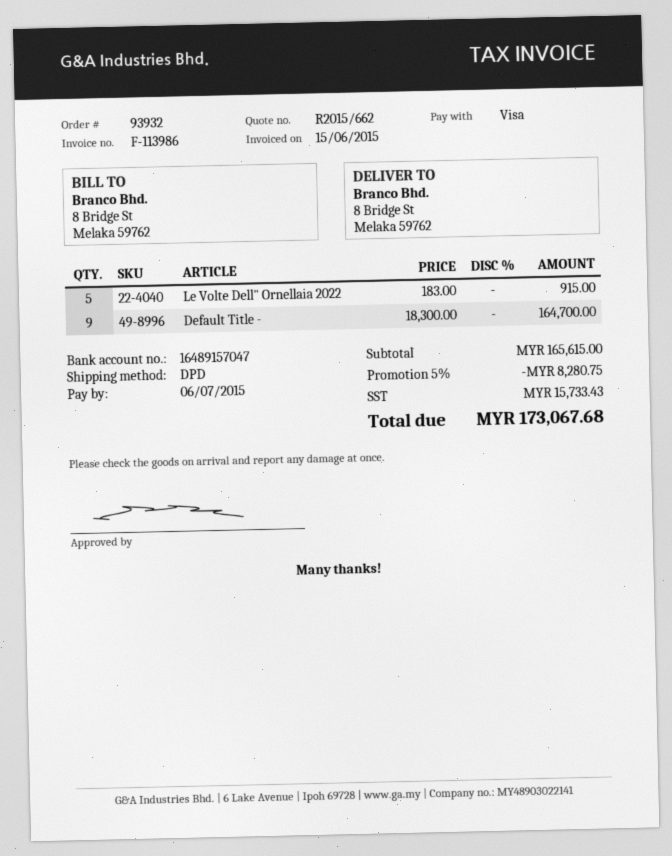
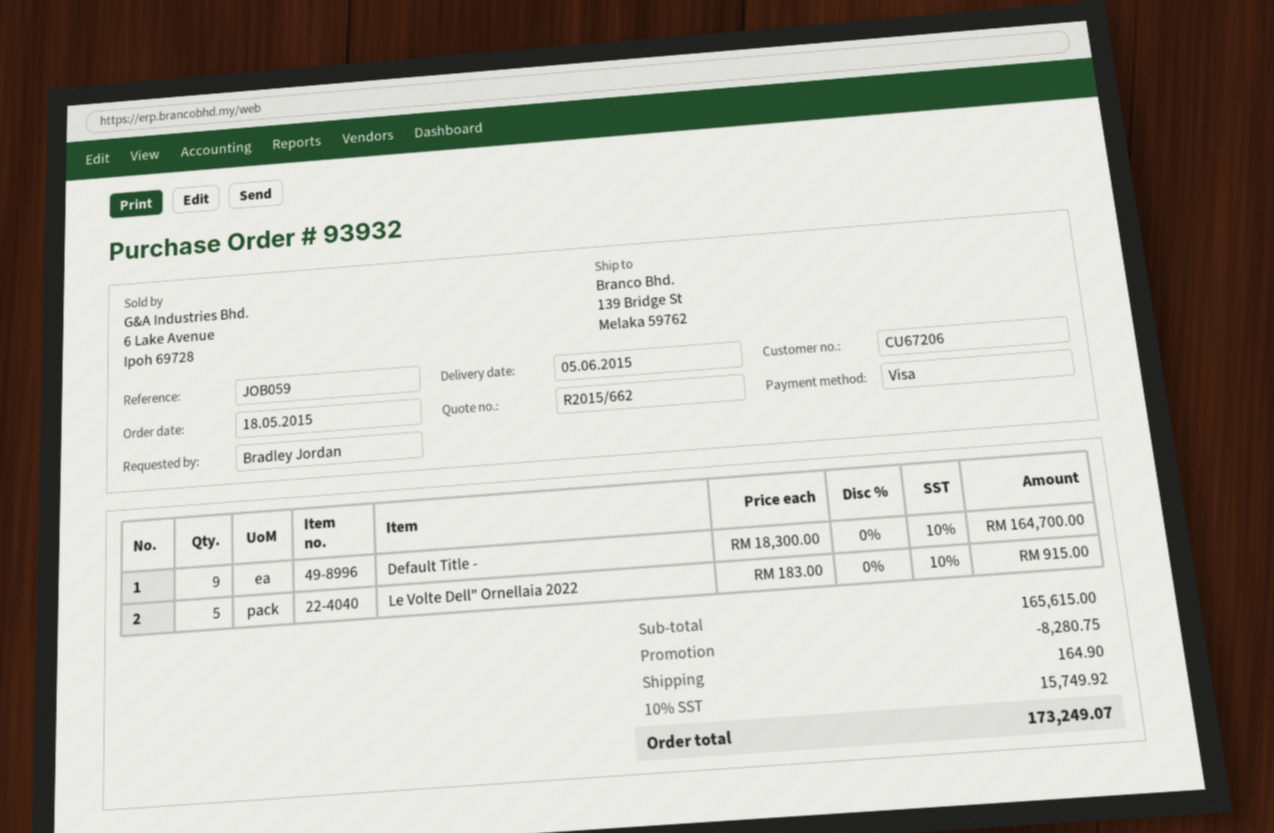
ship to: 8 Bridge St, Melaka 59762 -> 139 Bridge St, Melaka 59762
shipping: none -> 164.90
tax: 15733.43 -> 15749.92
total: 173067.68 -> 173249.07

